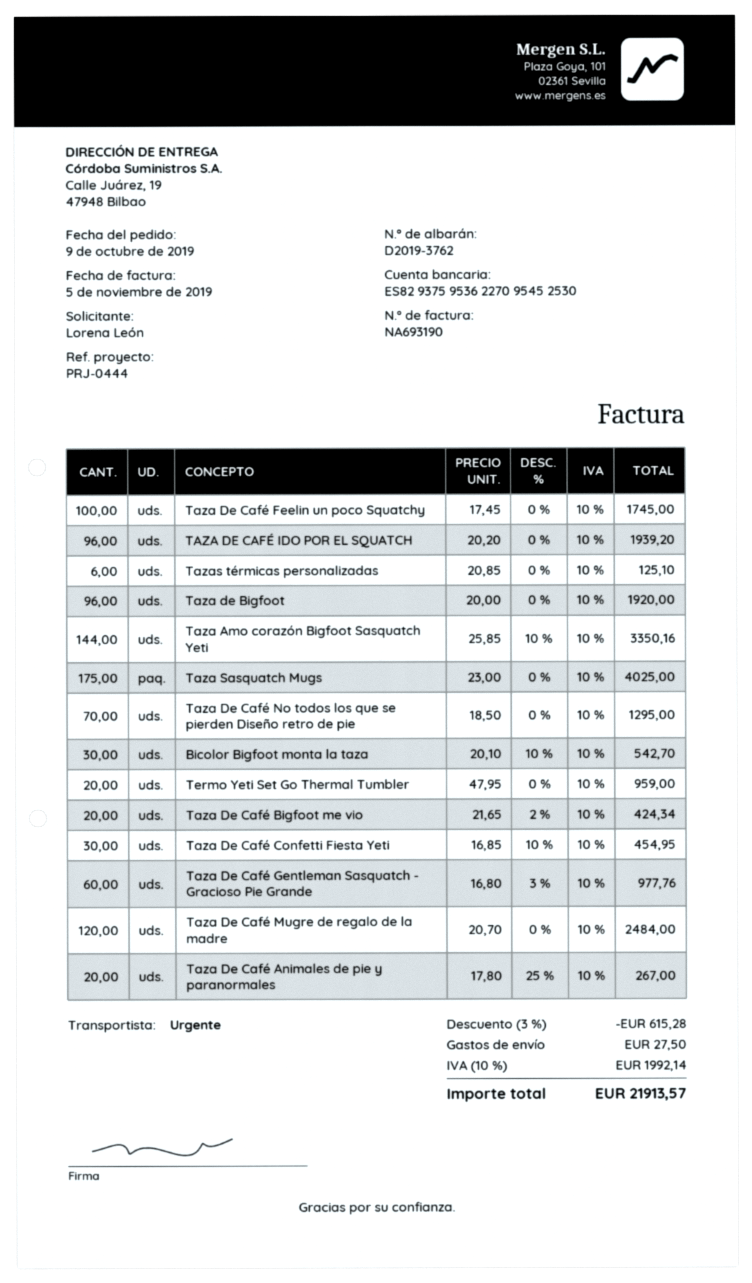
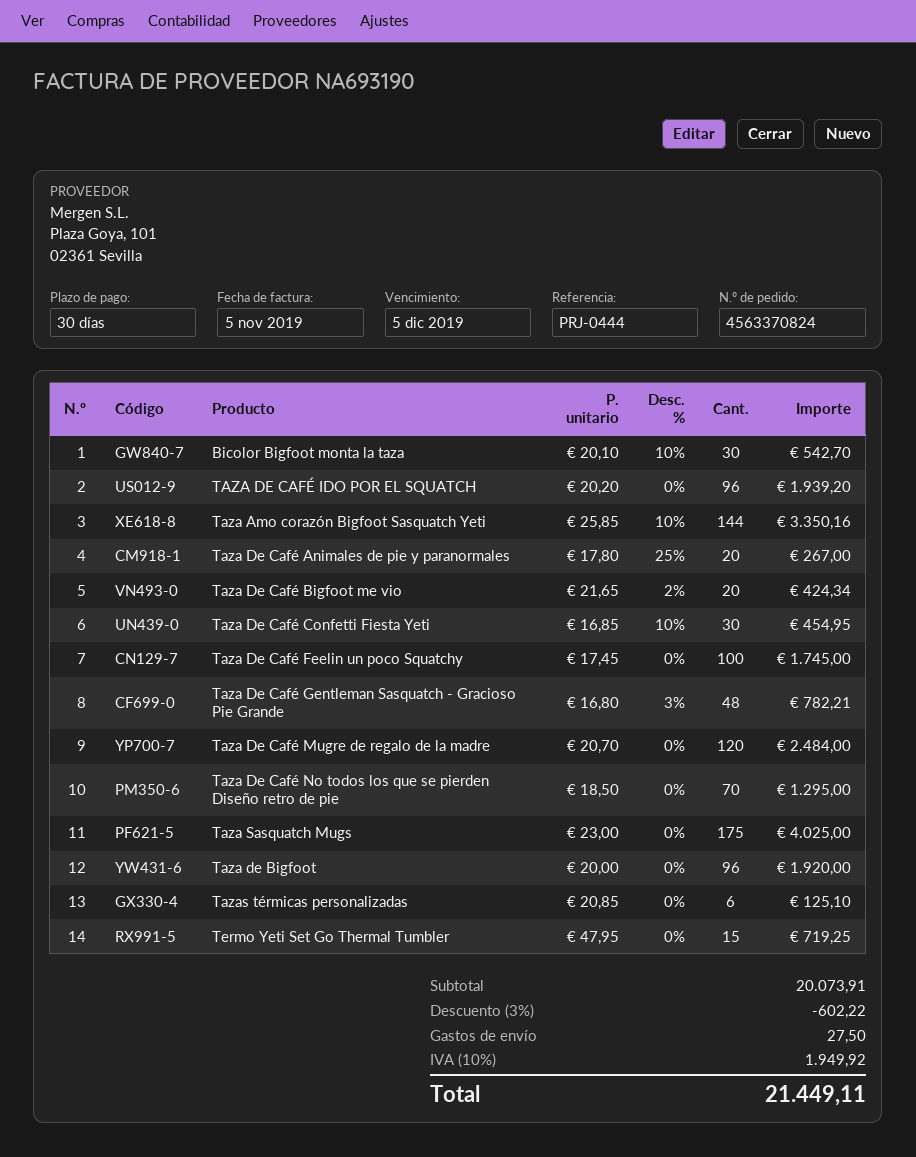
Termo Yeti Set Go Thermal Tumbler: 20 x 47.95 = 959.00 -> 15 x 47.95 = 719.25
Taza De Café Gentleman Sasquatch - Gracioso Pie Grande: 60 x 16.80 - 3% = 977.76 -> 48 x 16.80 - 3% = 782.21
discount: 3% = 615.28 -> 3% = 602.22
tax: 10% = 1992.14 -> 10% = 1949.92
total: 21913.57 -> 21449.11

